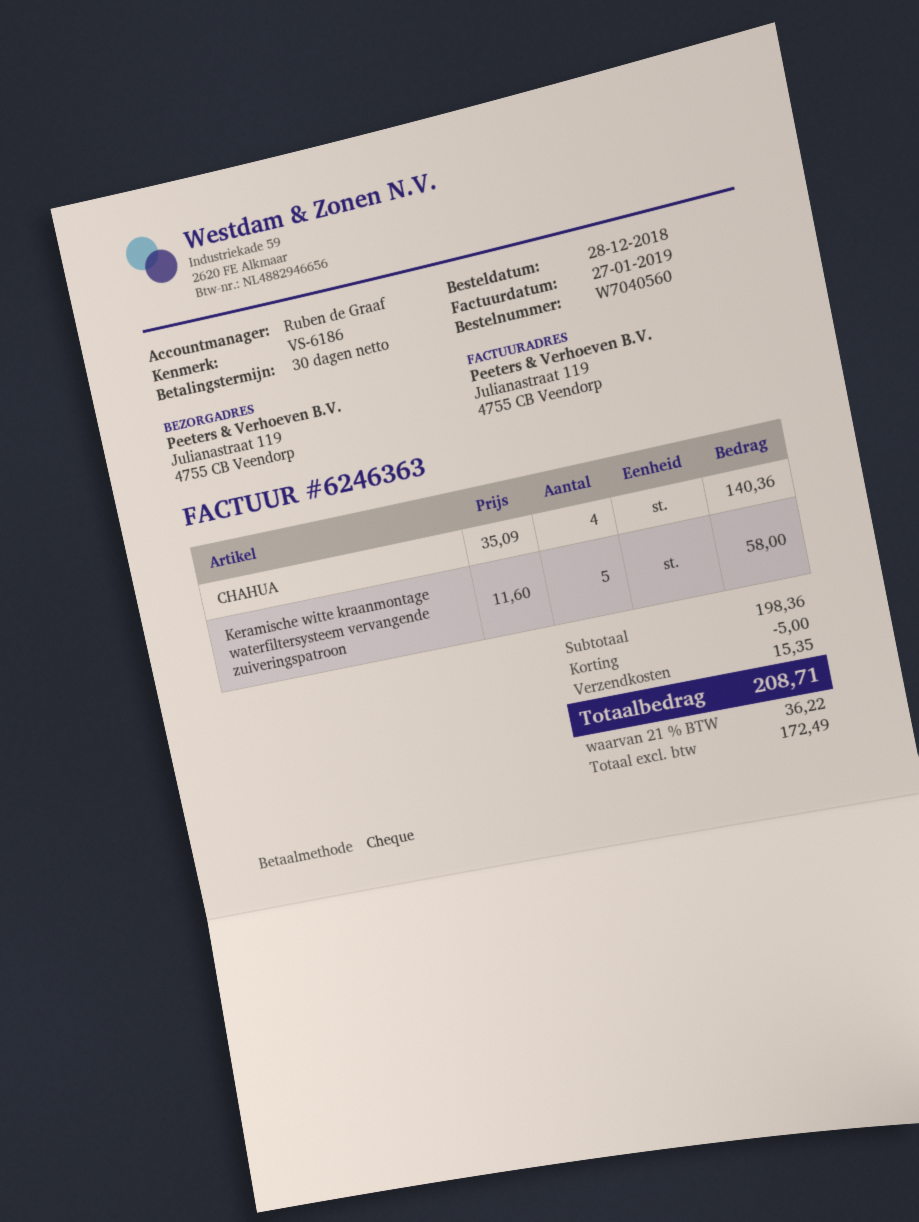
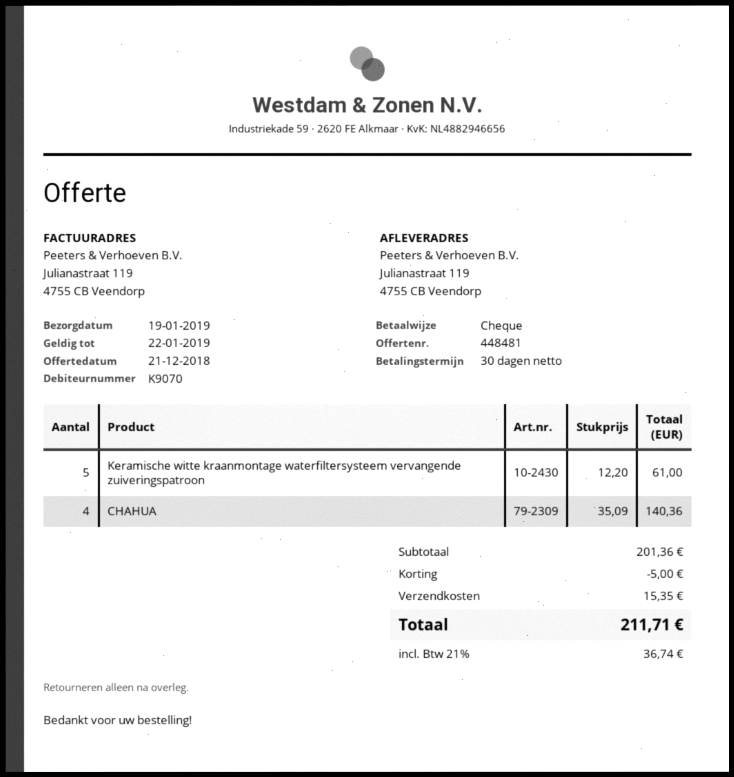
Keramische witte kraanmontage waterfiltersysteem vervangende zuiveringspatroon: 5 x 11.60 = 58.00 -> 5 x 12.20 = 61.00
subtotal: 198.36 -> 201.36
tax: 21% = 36.22 -> 21% = 36.74
total: 208.71 -> 211.71

